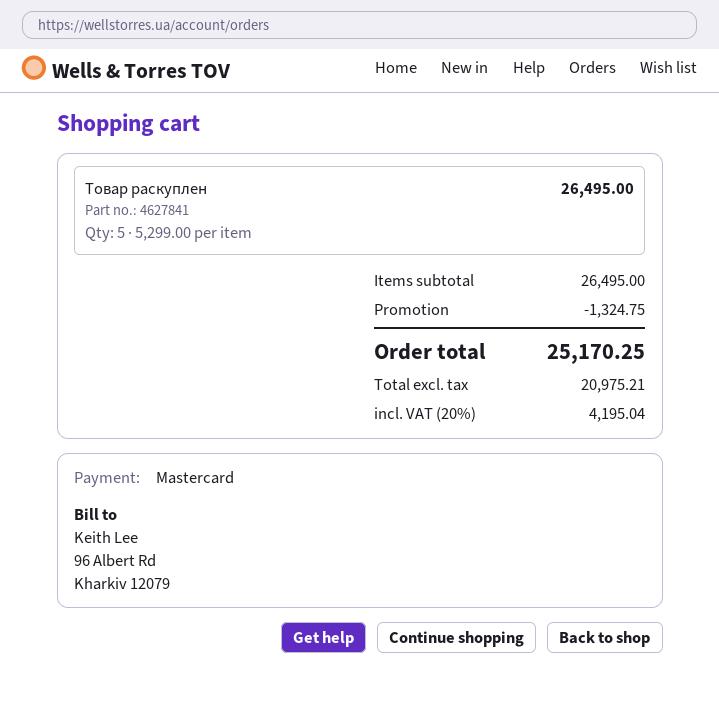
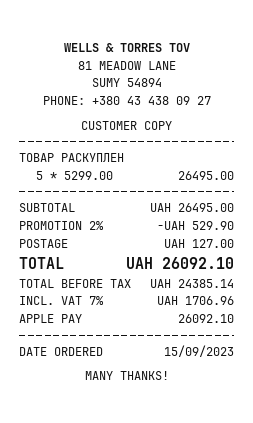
payment method: Mastercard -> Apple Pay
discount: 1324.75 -> 529.90
shipping: none -> 127.00
net: 20975.21 -> 24385.14
tax: 20% = 4195.04 -> 7% = 1706.96
total: 25170.25 -> 26092.10

